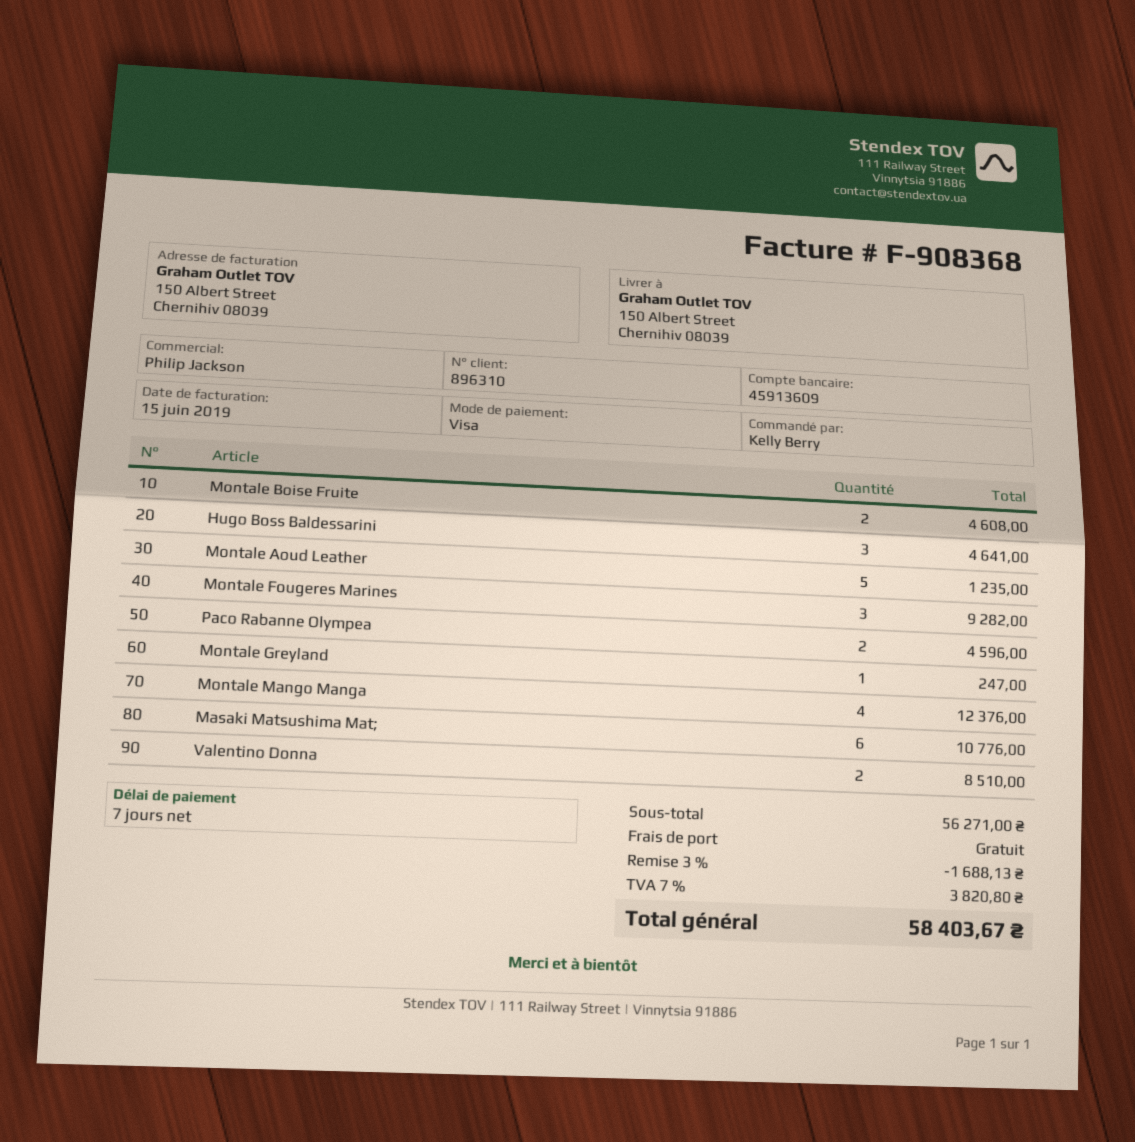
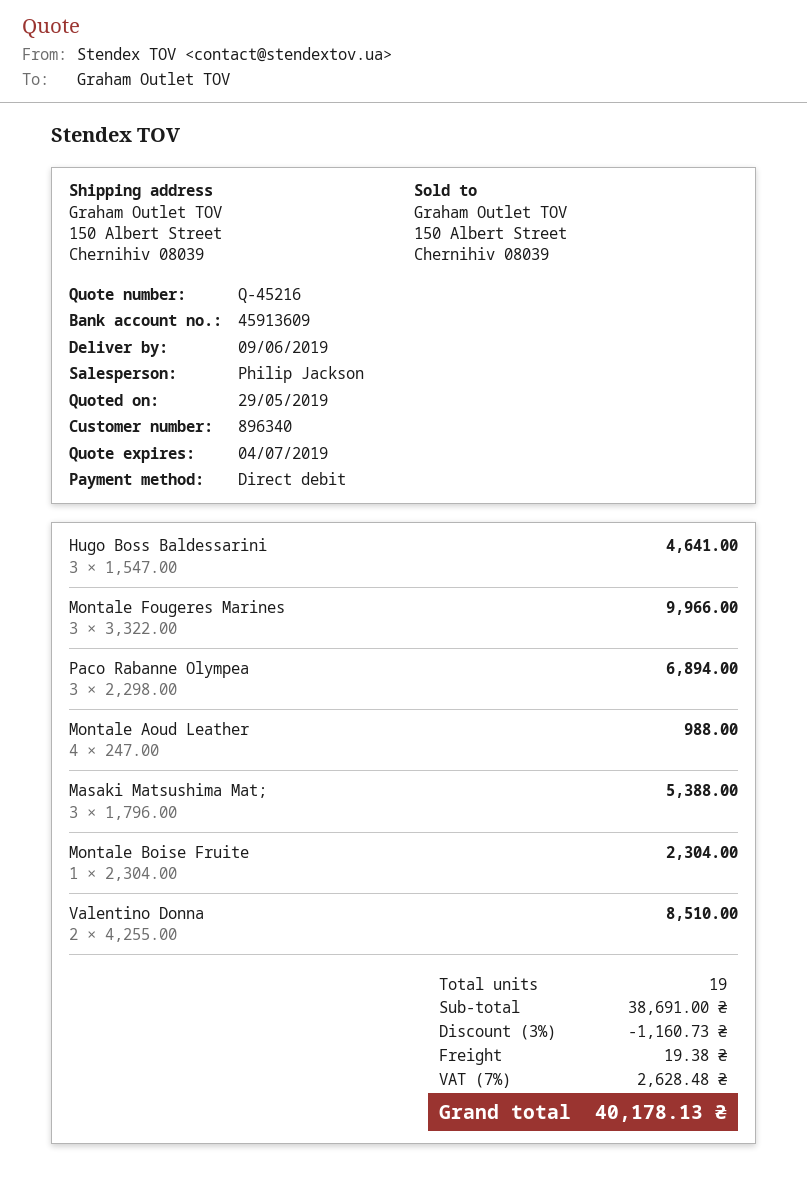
customer number: 896310 -> 896340
payment method: Visa -> direct debit
Montale Boise Fruite: 2 for 4608.00 -> 1 for 2304.00
Montale Aoud Leather: 5 for 1235.00 -> 4 for 988.00
Montale Fougeres Marines: 3 for 9282.00 -> 3 for 9966.00
Paco Rabanne Olympea: 2 for 4596.00 -> 3 for 6894.00
Montale Greyland: 1 for 247.00 -> none
Montale Mango Manga: 4 for 12376.00 -> none
Masaki Matsushima Mat;: 6 for 10776.00 -> 3 for 5388.00
subtotal: 56271.00 -> 38691.00
discount: 3% = 1688.13 -> 3% = 1160.73
shipping: 0.00 -> 19.38
tax: 7% = 3820.80 -> 7% = 2628.48
total: 58403.67 -> 40178.13

